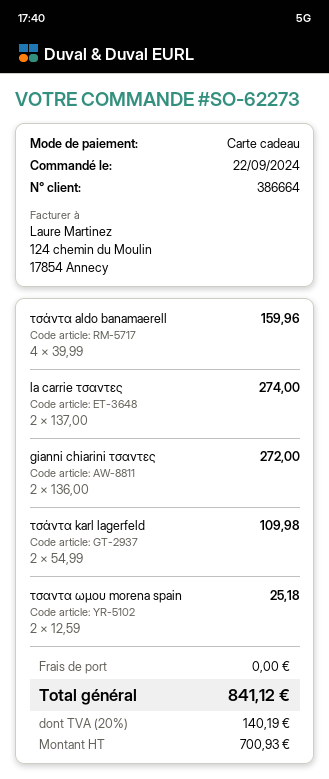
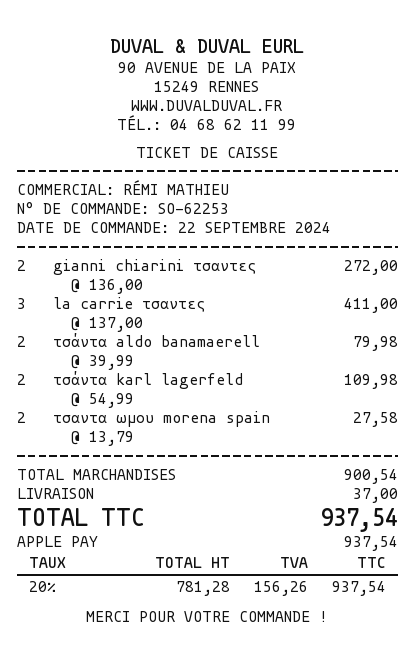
order number: SO-62273 -> SO-62253
payment method: gift card -> Apple Pay
τσάντα aldo banamaerell: 4 x 39.99 = 159.96 -> 2 x 39.99 = 79.98
la carrie τσαντες: 2 x 137.00 = 274.00 -> 3 x 137.00 = 411.00
τσαντα ωμου morena spain: 2 x 12.59 = 25.18 -> 2 x 13.79 = 27.58
shipping: 0.00 -> 37.00
net: 700.93 -> 781.28
tax: 20% = 140.19 -> 20% = 156.26
total: 841.12 -> 937.54

